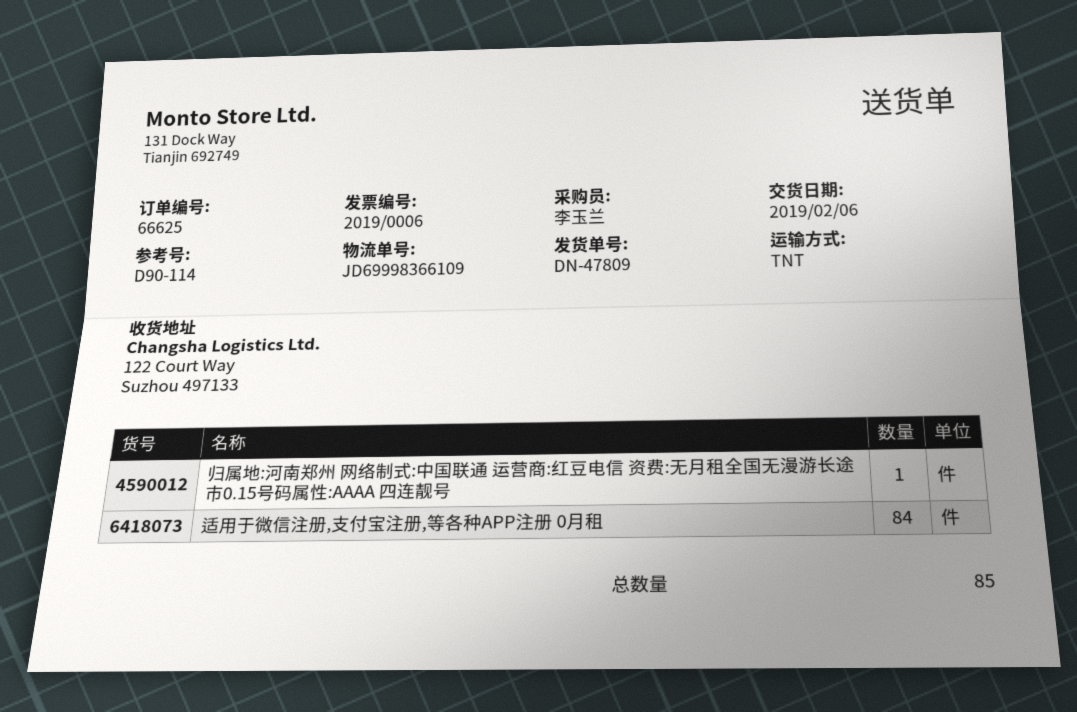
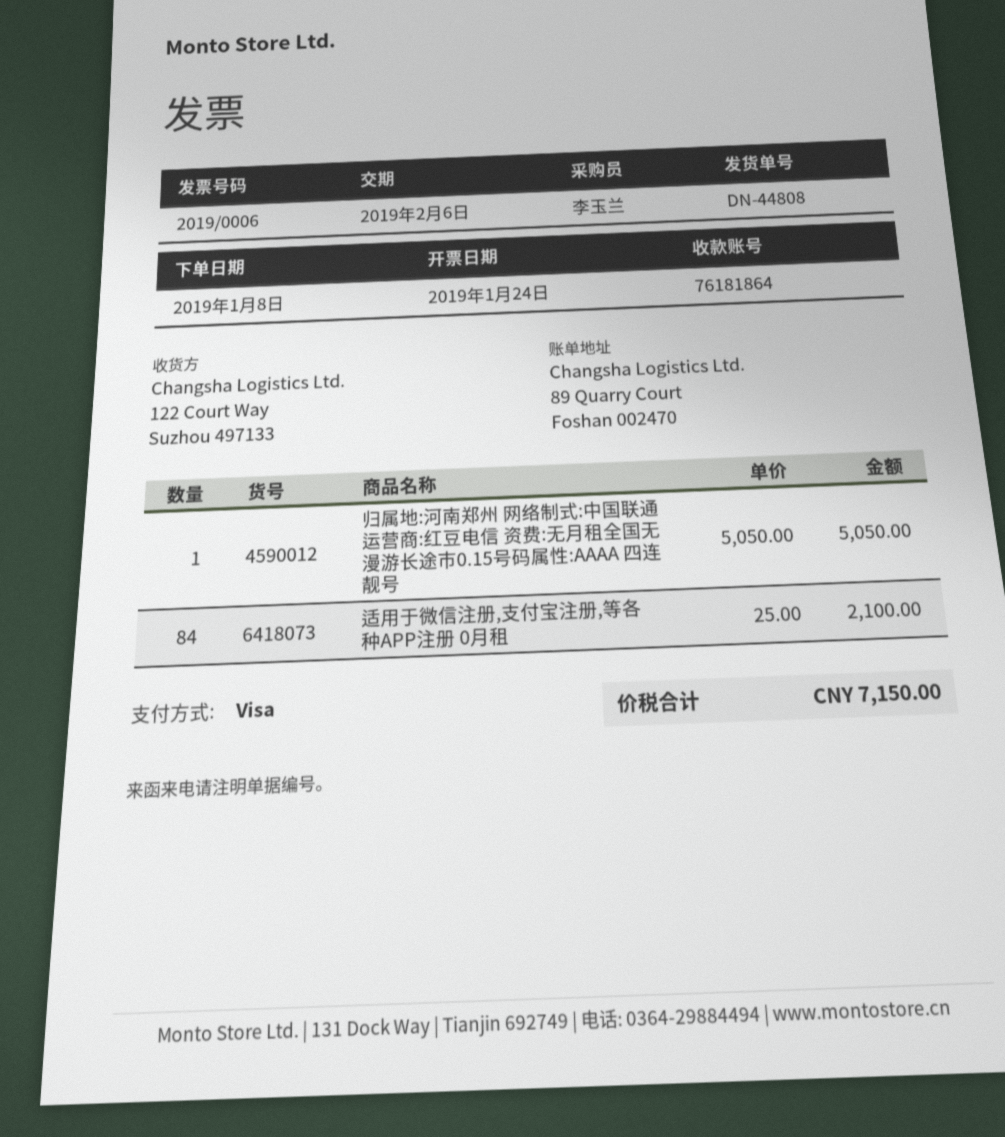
delivery note number: DN-47809 -> DN-44808

